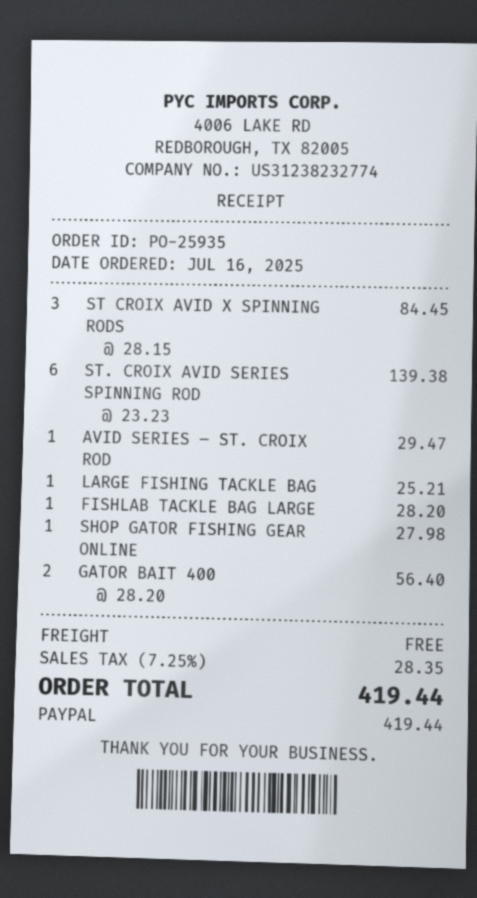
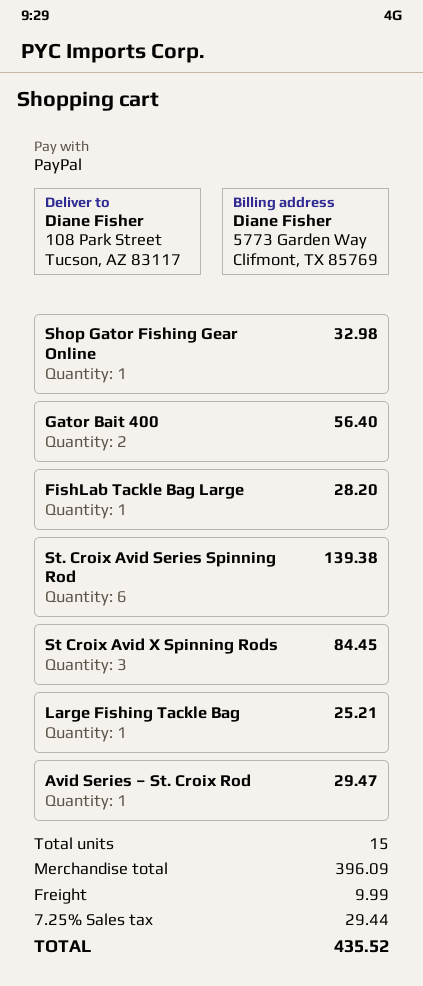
SHOP GATOR FISHING GEAR ONLINE: 1 for 27.98 -> 1 for 32.98
shipping: 0.00 -> 9.99
tax: 7.25% = 28.35 -> 7.25% = 29.44
total: 419.44 -> 435.52

